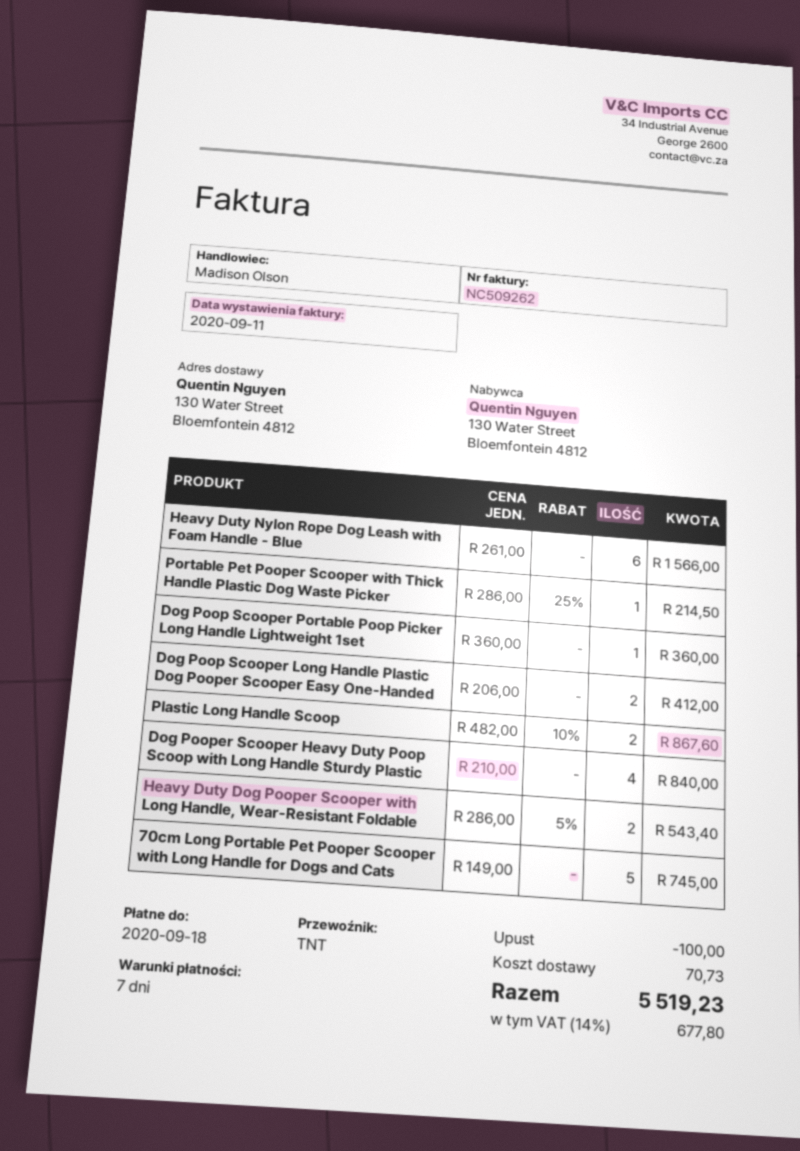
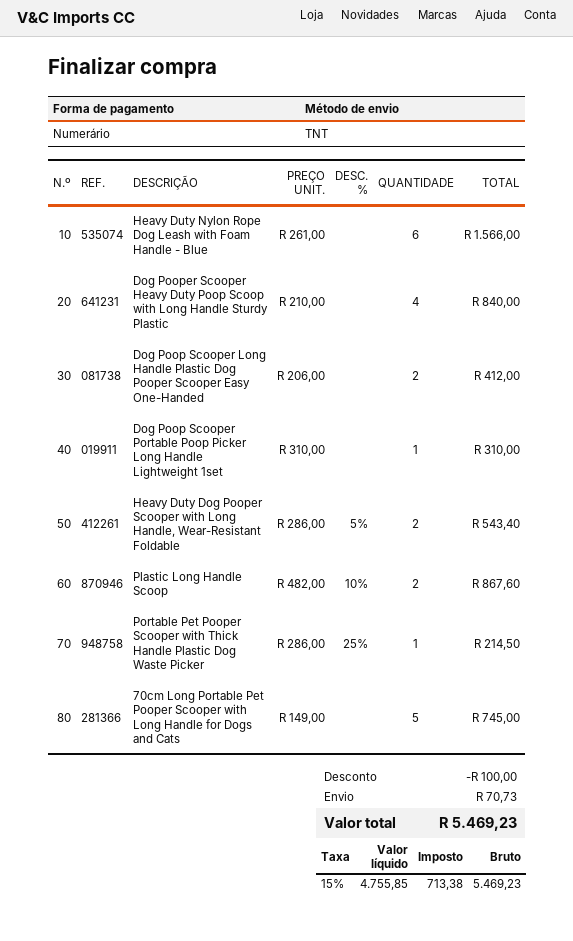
Dog Poop Scooper Portable Poop Picker Long Handle Lightweight 1set: 1 x 360.00 = 360.00 -> 1 x 310.00 = 310.00
tax: 14% = 677.80 -> 15% = 713.38
total: 5519.23 -> 5469.23

